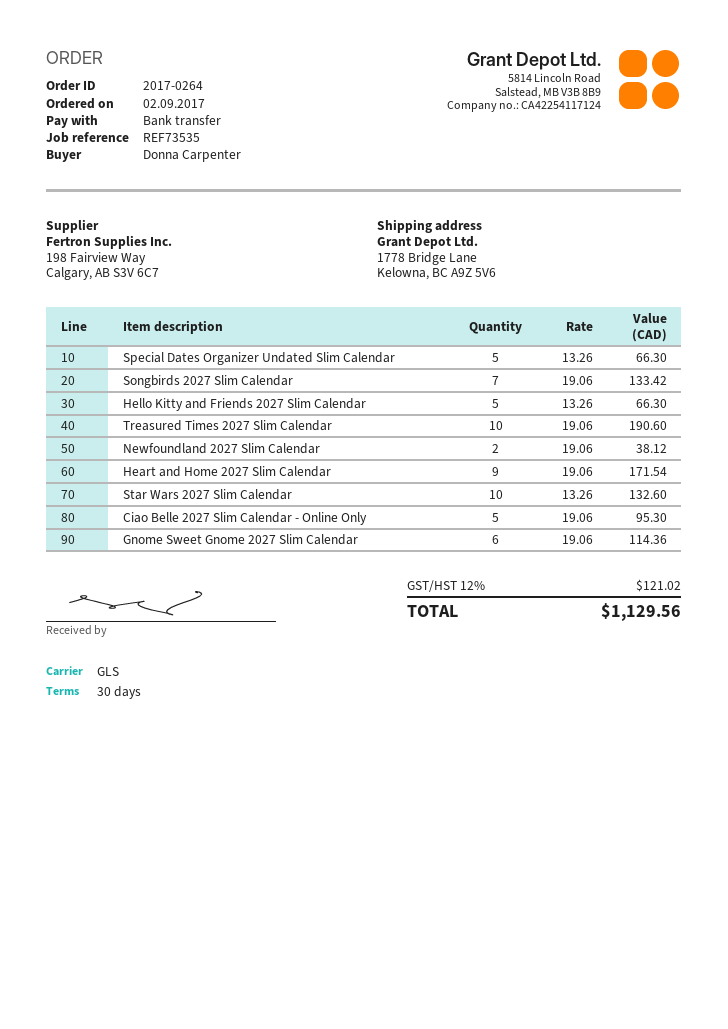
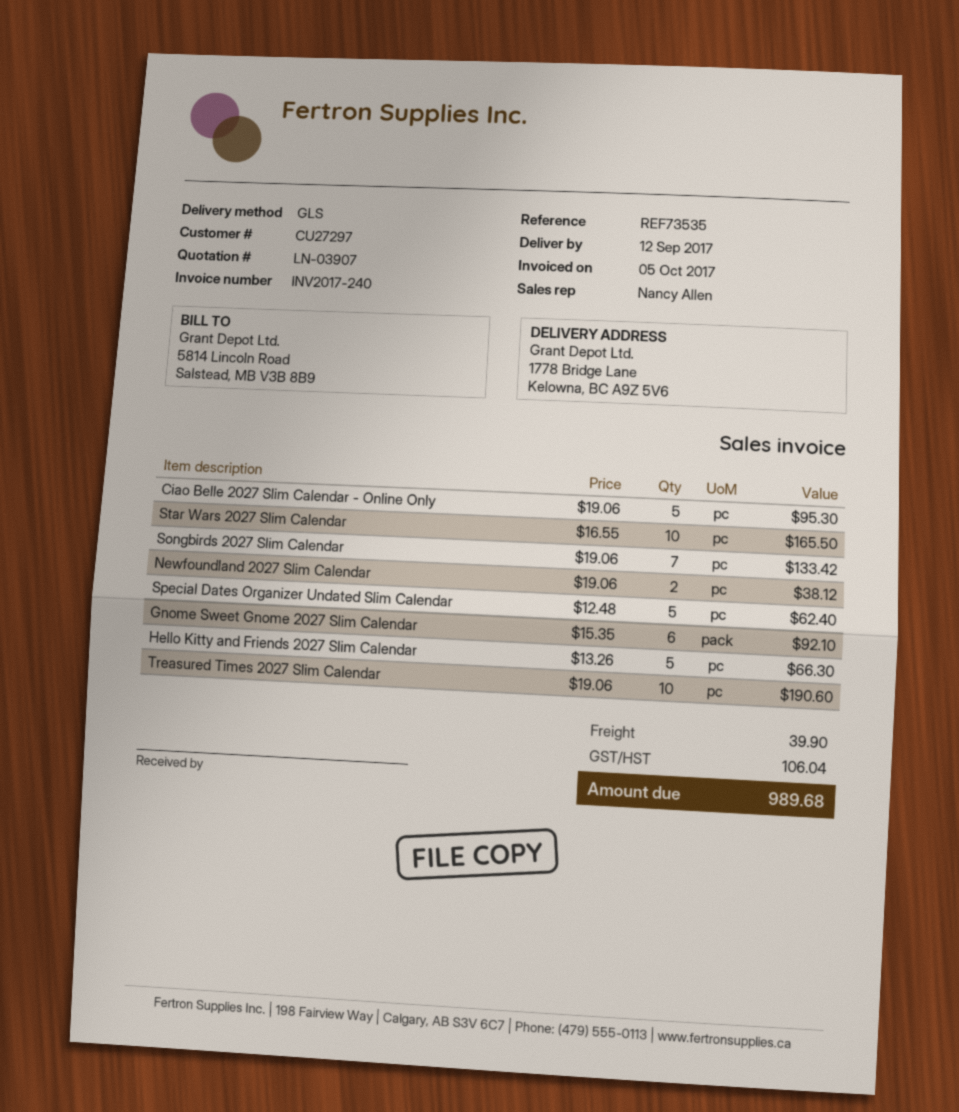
Special Dates Organizer Undated Slim Calendar: 5 x 13.26 = 66.30 -> 5 x 12.48 = 62.40
Heart and Home 2027 Slim Calendar: 9 x 19.06 = 171.54 -> none
Star Wars 2027 Slim Calendar: 10 x 13.26 = 132.60 -> 10 x 16.55 = 165.50
Gnome Sweet Gnome 2027 Slim Calendar: 6 x 19.06 = 114.36 -> 6 x 15.35 = 92.10
shipping: none -> 39.90
tax: 121.02 -> 106.04
total: 1129.56 -> 989.68

